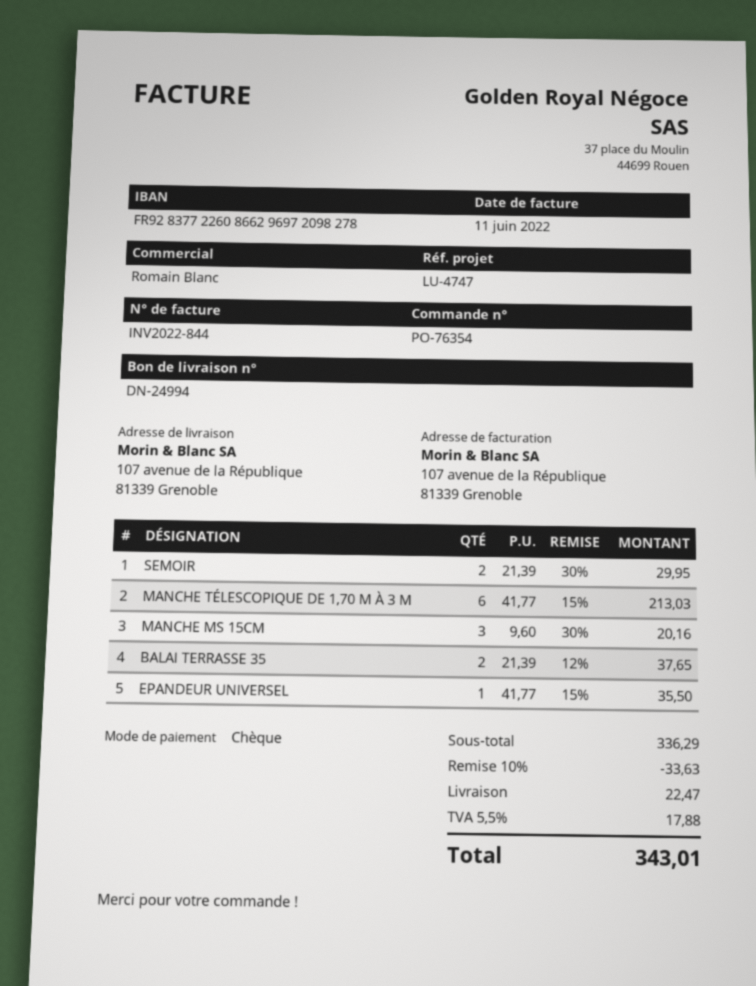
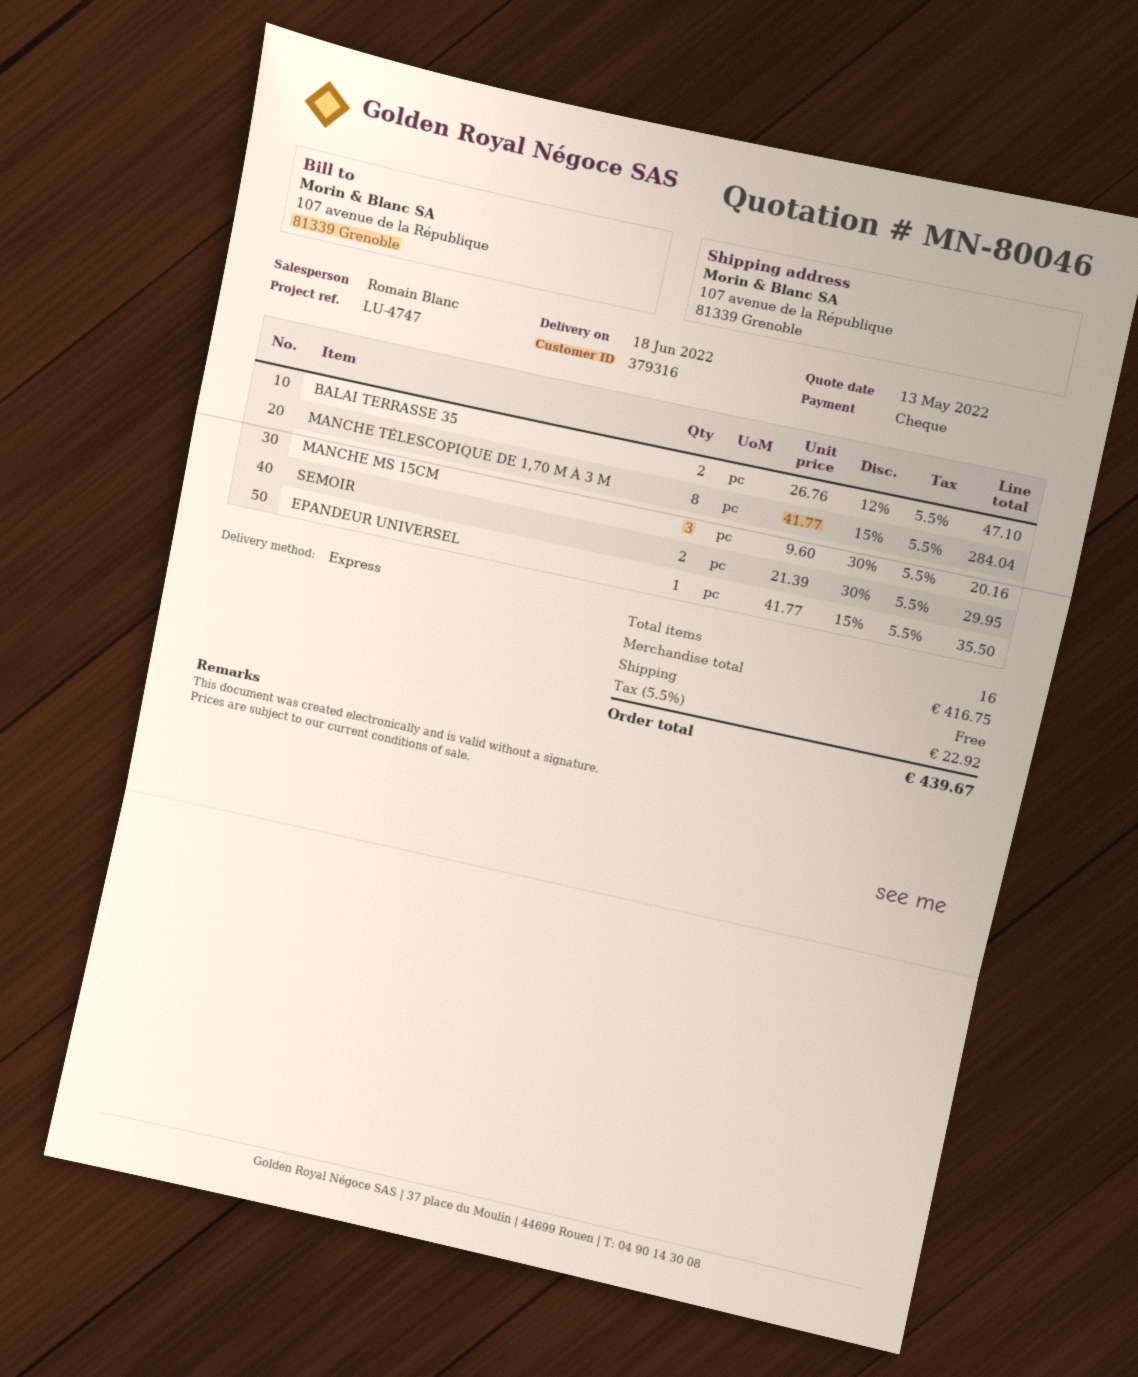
MANCHE TÉLESCOPIQUE DE 1,70 M À 3 M: 6 x 41.77 - 15% = 213.03 -> 8 x 41.77 - 15% = 284.04
BALAI TERRASSE 35: 2 x 21.39 - 12% = 37.65 -> 2 x 26.76 - 12% = 47.10
subtotal: 336.29 -> 416.75
discount: 10% = 33.63 -> none
shipping: 22.47 -> 0.00
tax: 5.5% = 17.88 -> 5.5% = 22.92
total: 343.01 -> 439.67

